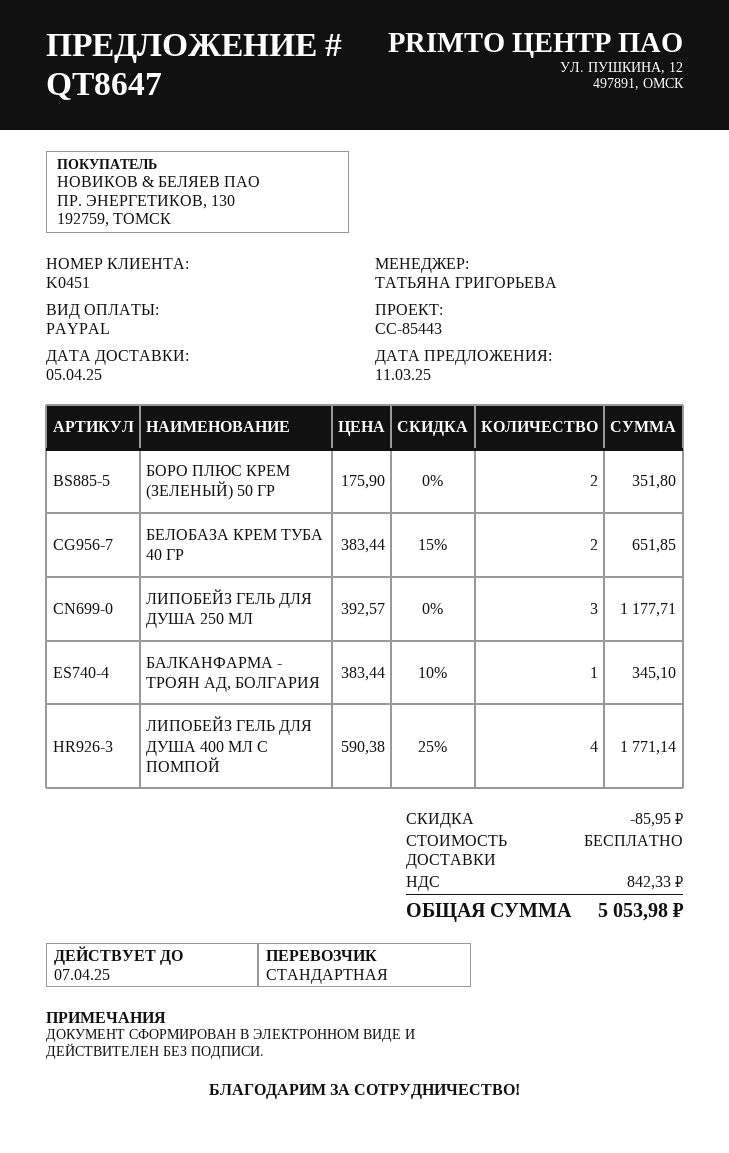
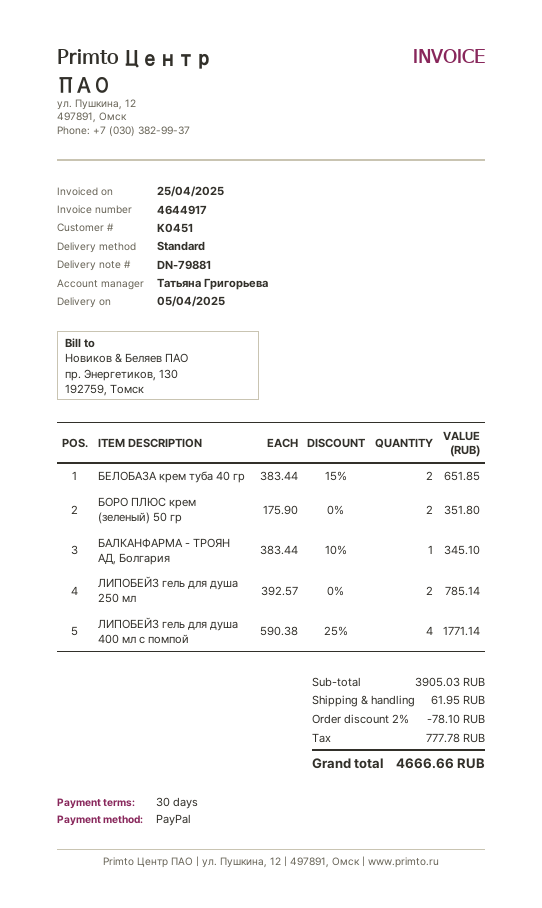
ЛИПОБЕЙЗ ГЕЛЬ ДЛЯ ДУША 250 МЛ: 3 x 392.57 = 1177.71 -> 2 x 392.57 = 785.14
discount: 85.95 -> 78.10
shipping: 0.00 -> 61.95
tax: 842.33 -> 777.78
total: 5053.98 -> 4666.66

